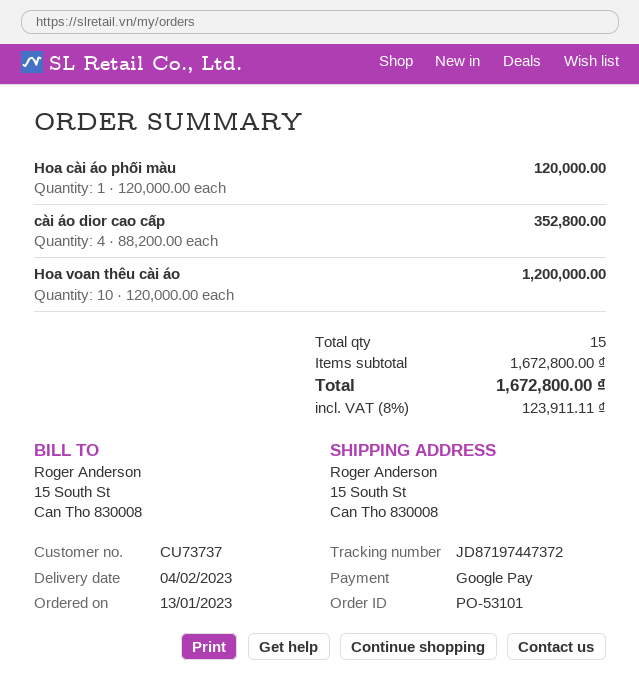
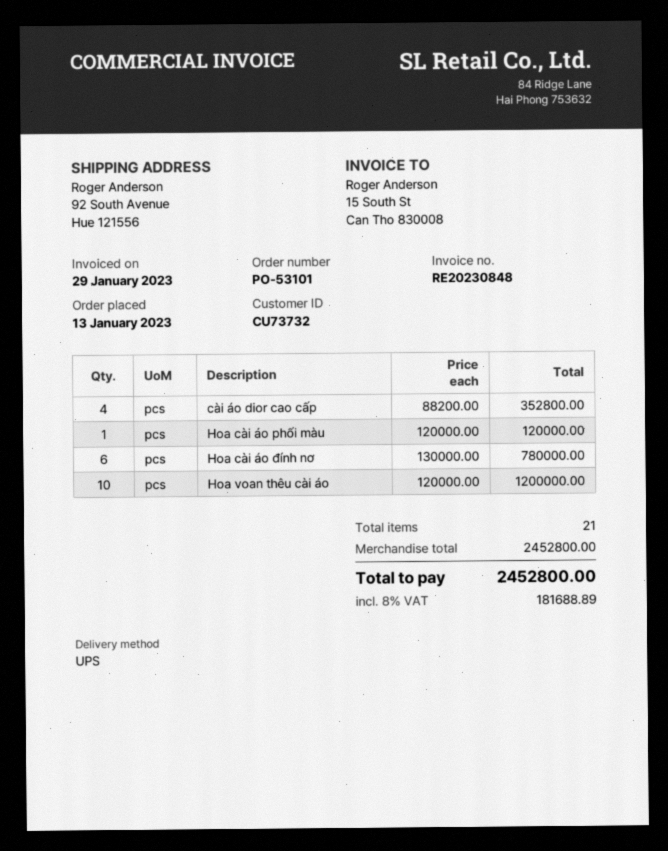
customer number: CU73737 -> CU73732
ship to: 15 South St, Can Tho 830008 -> 92 South Avenue, Hue 121556
Hoa cài áo đính nơ: none -> 6 x 130000.00 = 780000.00
total quantity: 15 -> 21
subtotal: 1672800.00 -> 2452800.00
tax: 8% = 123911.11 -> 8% = 181688.89
total: 1672800.00 -> 2452800.00

